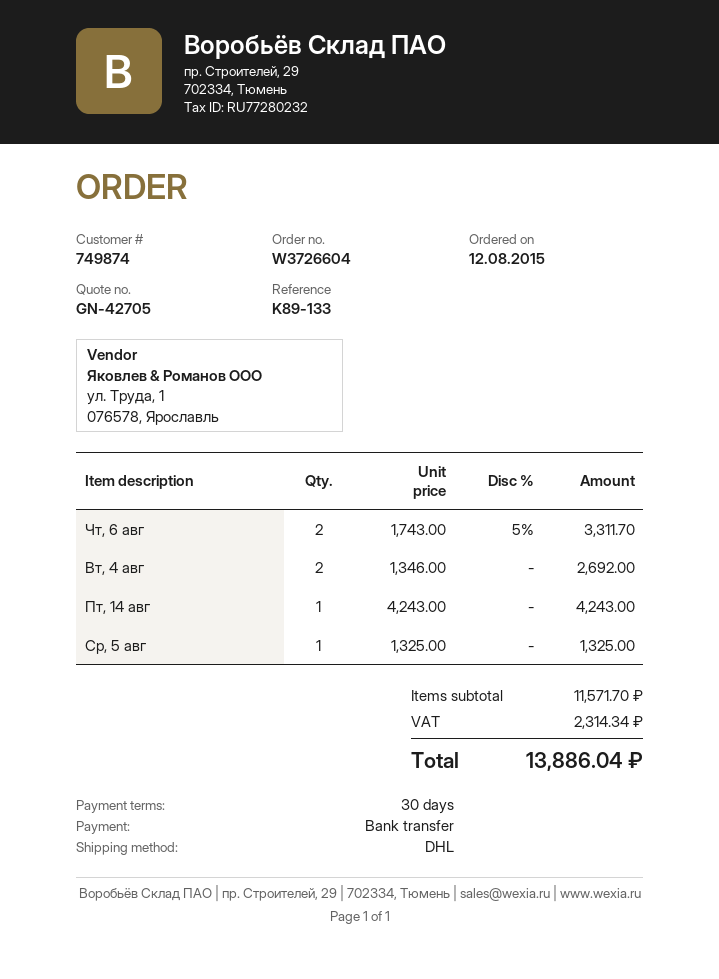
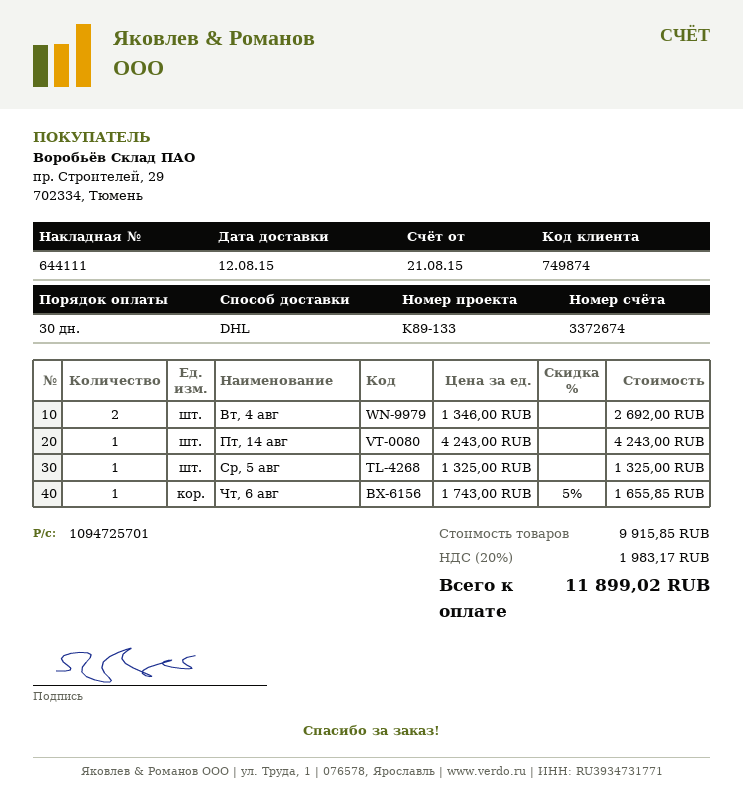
Чт, 6 авг: 2 x 1743.00 - 5% = 3311.70 -> 1 x 1743.00 - 5% = 1655.85
subtotal: 11571.70 -> 9915.85
tax: 2314.34 -> 1983.17
total: 13886.04 -> 11899.02

